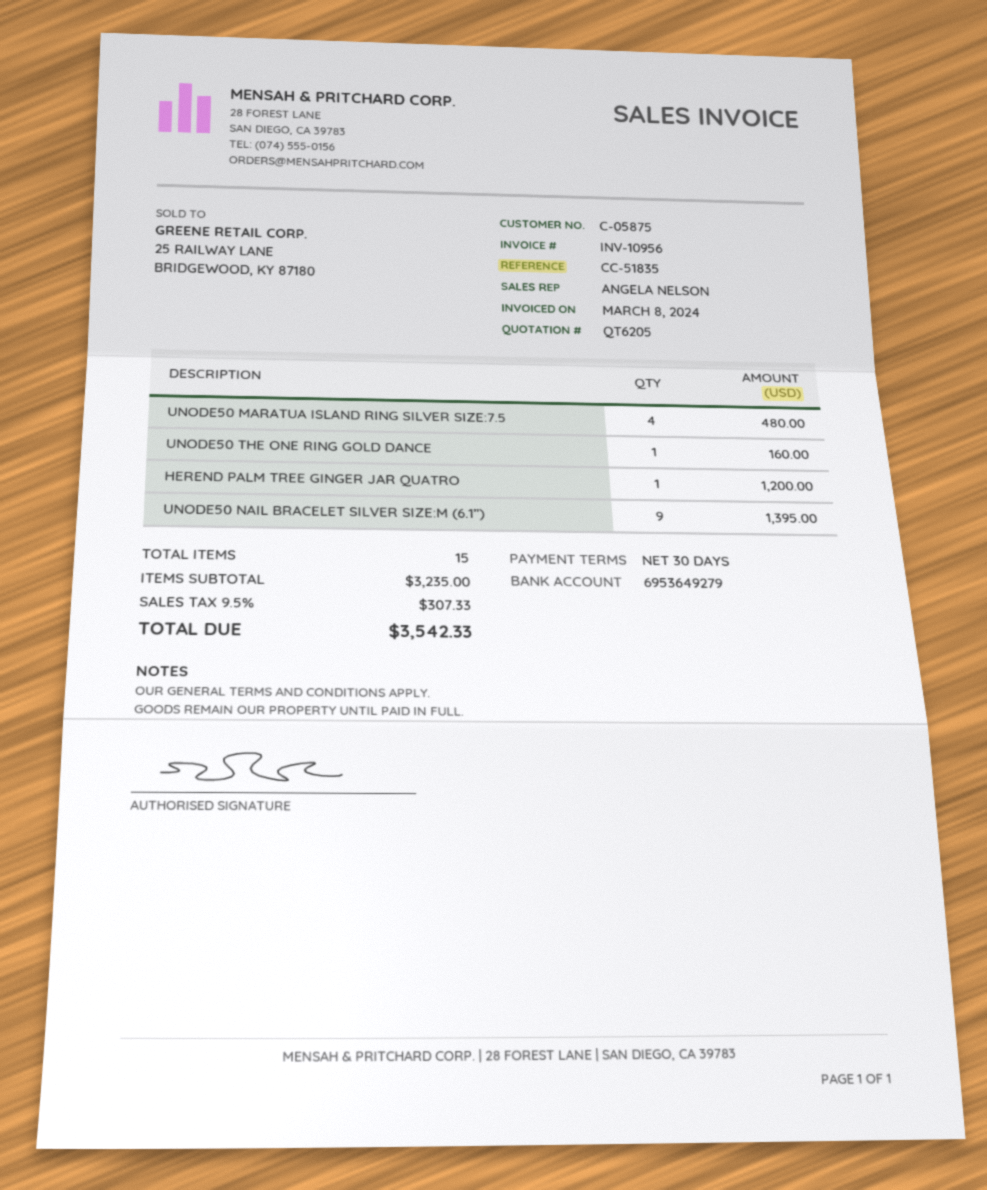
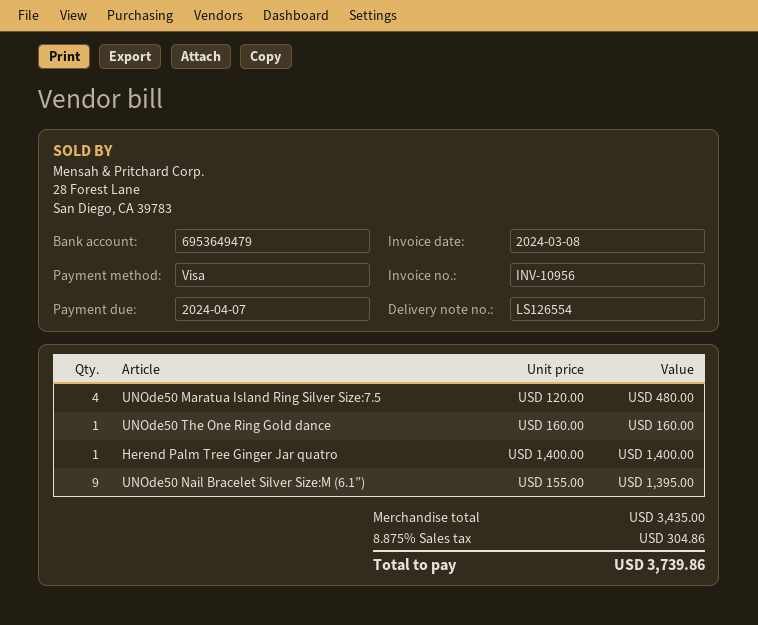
bank account: 6953649279 -> 6953649479
HEREND PALM TREE GINGER JAR QUATRO: 1 for 1200.00 -> 1 for 1400.00
subtotal: 3235.00 -> 3435.00
tax: 9.5% = 307.33 -> 8.875% = 304.86
total: 3542.33 -> 3739.86

